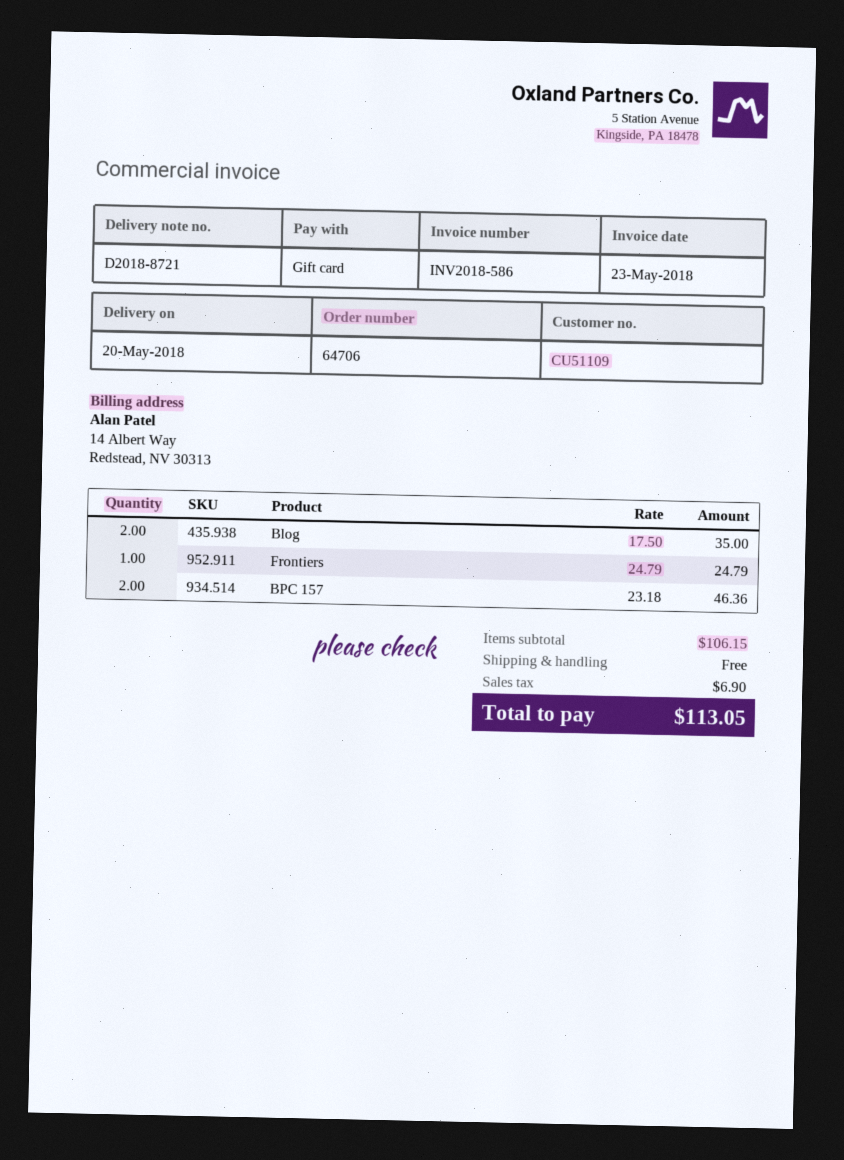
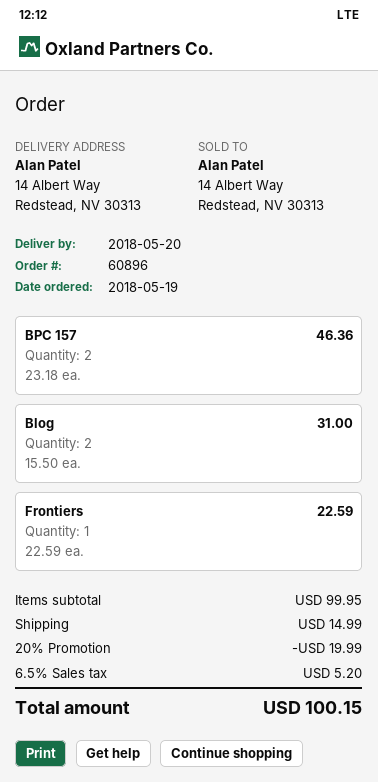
order number: 64706 -> 60896
Blog: 2 x 17.50 = 35.00 -> 2 x 15.50 = 31.00
Frontiers: 1 x 24.79 = 24.79 -> 1 x 22.59 = 22.59
subtotal: 106.15 -> 99.95
discount: none -> 20% = 19.99
shipping: 0.00 -> 14.99
tax: 6.90 -> 5.20
total: 113.05 -> 100.15

